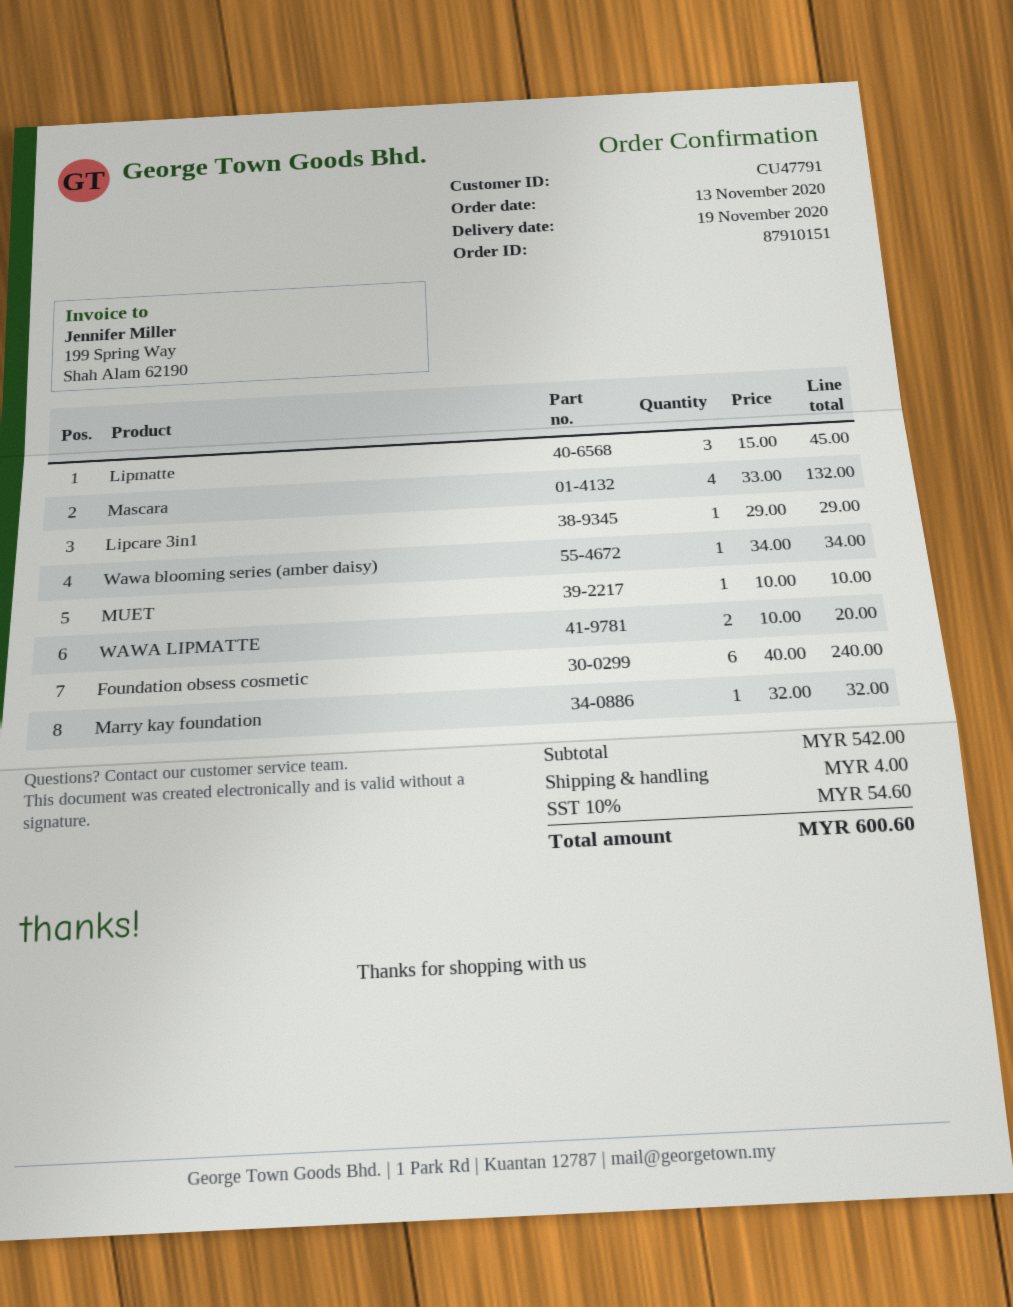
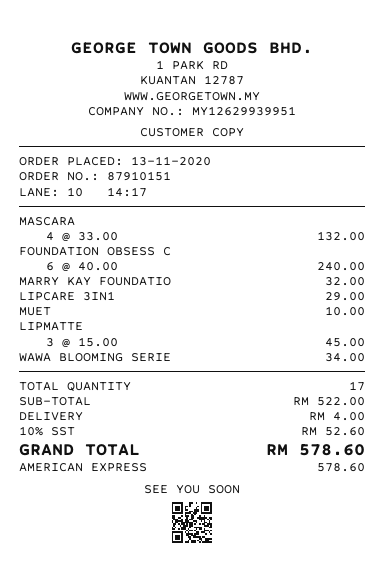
WAWA LIPMATTE: 2 x 10.00 = 20.00 -> none
subtotal: 542.00 -> 522.00
tax: 10% = 54.60 -> 10% = 52.60
total: 600.60 -> 578.60

